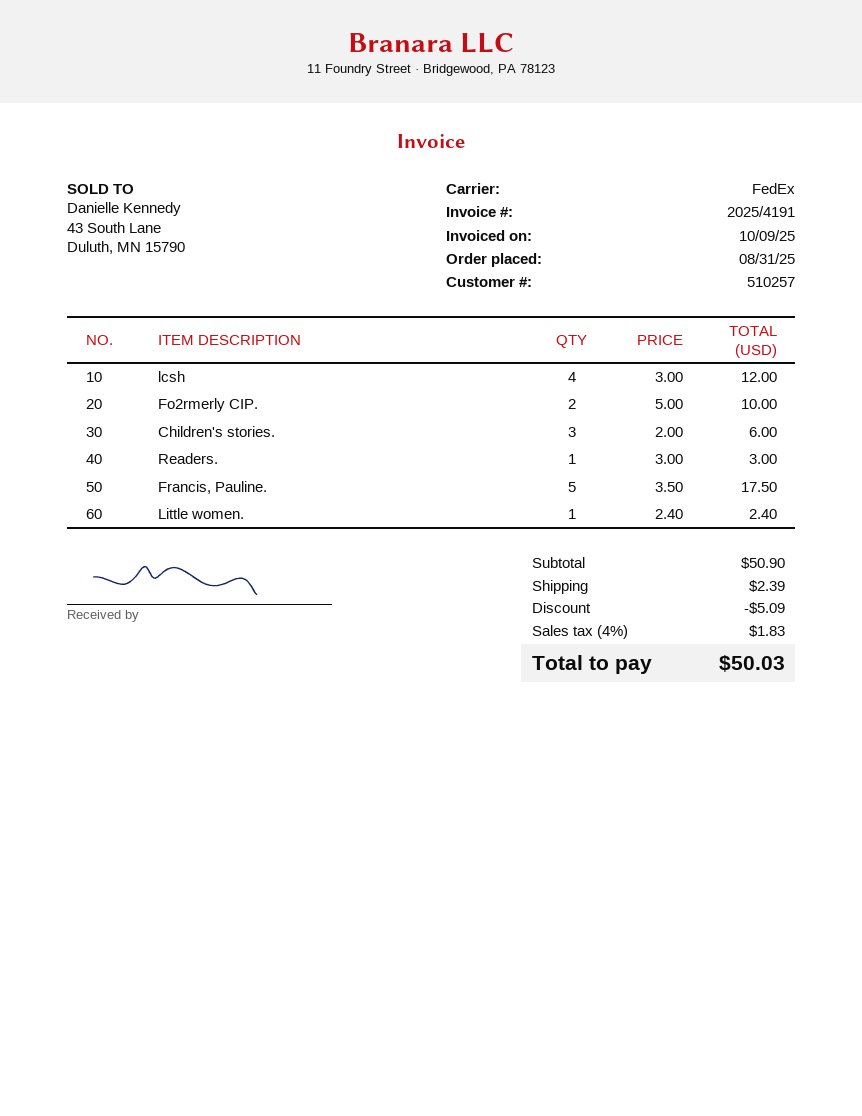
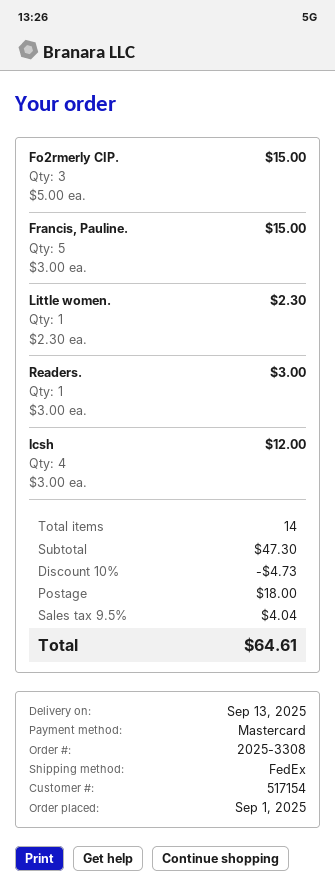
order date: 2025-08-31 -> 2025-09-01
customer number: 510257 -> 517154
Fo2rmerly CIP.: 2 x 5.00 = 10.00 -> 3 x 5.00 = 15.00
Children's stories.: 3 x 2.00 = 6.00 -> none
Francis, Pauline.: 5 x 3.50 = 17.50 -> 5 x 3.00 = 15.00
Little women.: 1 x 2.40 = 2.40 -> 1 x 2.30 = 2.30
subtotal: 50.90 -> 47.30
discount: 5.09 -> 4.73
shipping: 2.39 -> 18.00
tax: 4% = 1.83 -> 9.5% = 4.04
total: 50.03 -> 64.61

